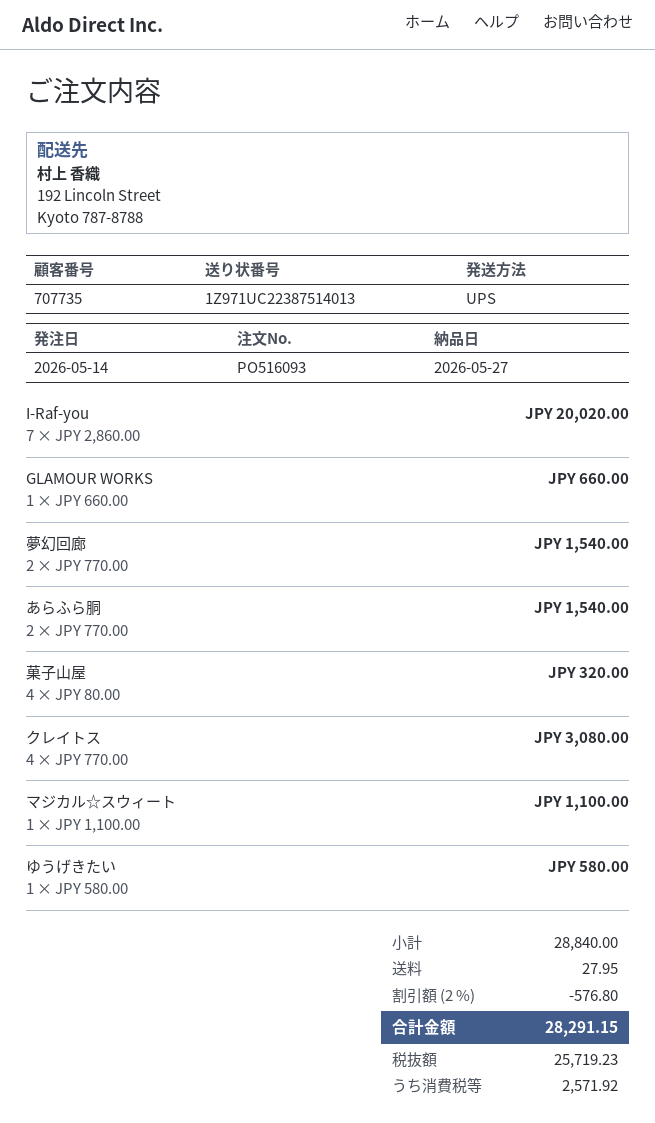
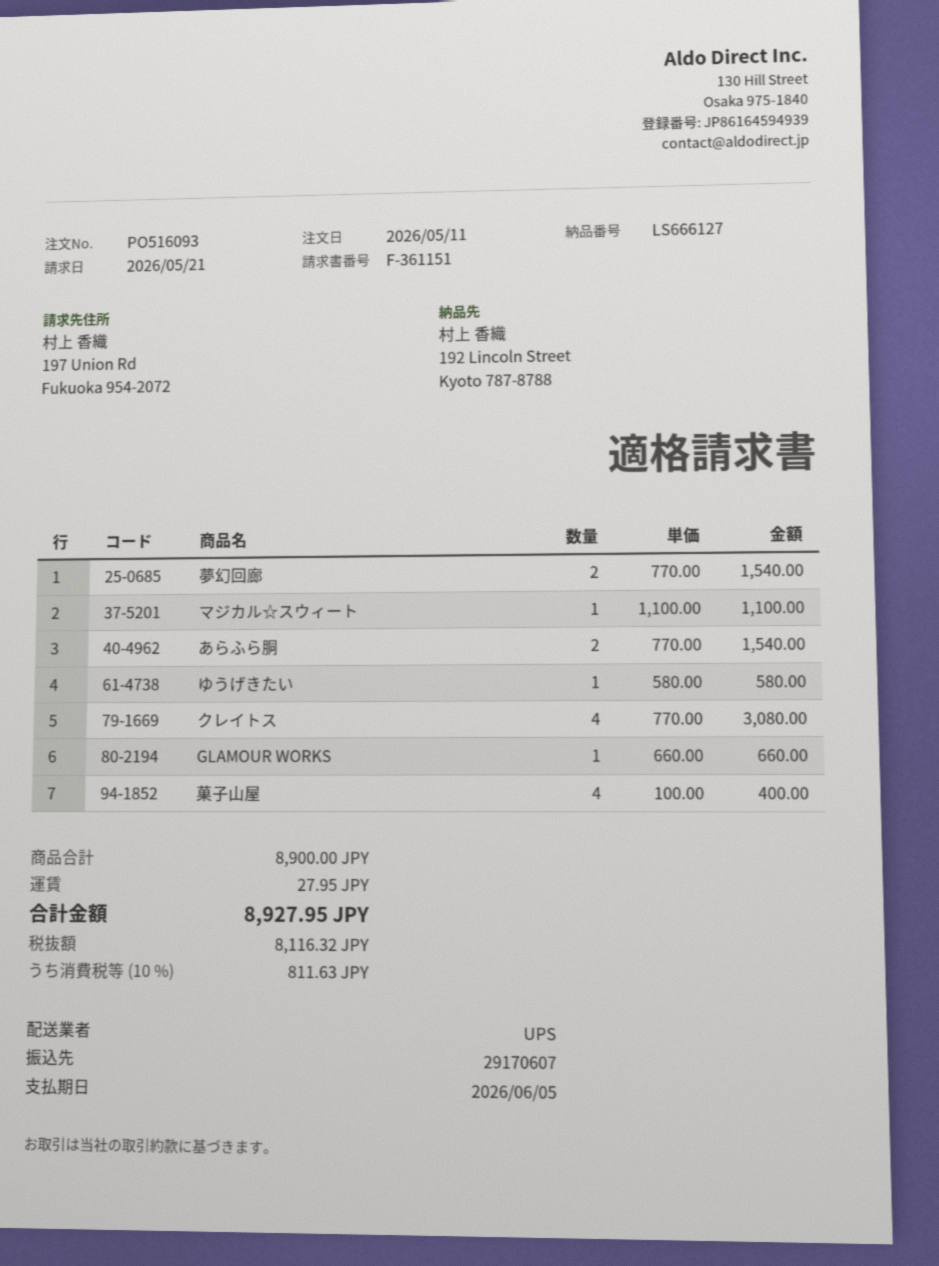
order date: 2026-05-14 -> 2026-05-11
I-Raf-you: 7 x 2860.00 = 20020.00 -> none
菓子山屋: 4 x 80.00 = 320.00 -> 4 x 100.00 = 400.00
subtotal: 28840.00 -> 8900.00
discount: 2% = 576.80 -> none
net: 25719.23 -> 8116.32
tax: 2571.92 -> 811.63
total: 28291.15 -> 8927.95

